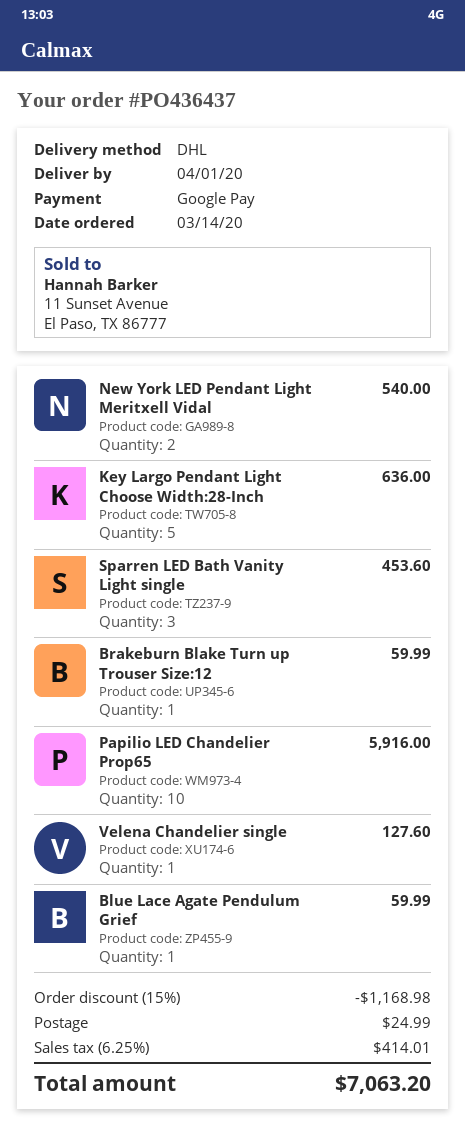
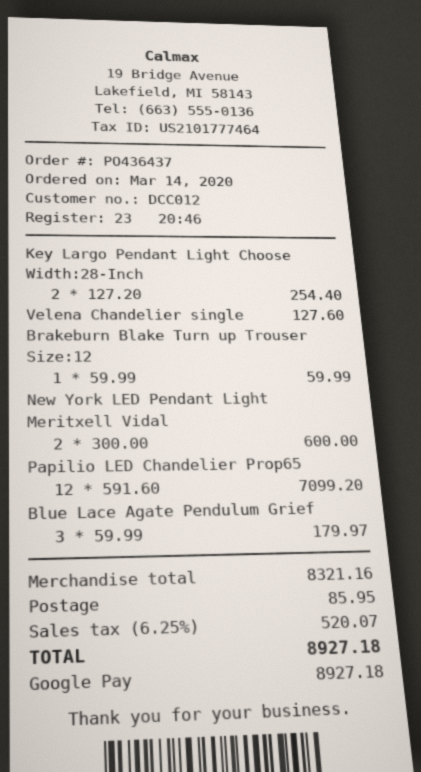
New York LED Pendant Light Meritxell Vidal: 2 for 540.00 -> 2 for 600.00
Key Largo Pendant Light Choose Width:28-Inch: 5 for 636.00 -> 2 for 254.40
Sparren LED Bath Vanity Light single: 3 for 453.60 -> none
Papilio LED Chandelier Prop65: 10 for 5916.00 -> 12 for 7099.20
Blue Lace Agate Pendulum Grief: 1 for 59.99 -> 3 for 179.97
discount: 15% = 1168.98 -> none
shipping: 24.99 -> 85.95
tax: 6.25% = 414.01 -> 6.25% = 520.07
total: 7063.20 -> 8927.18

